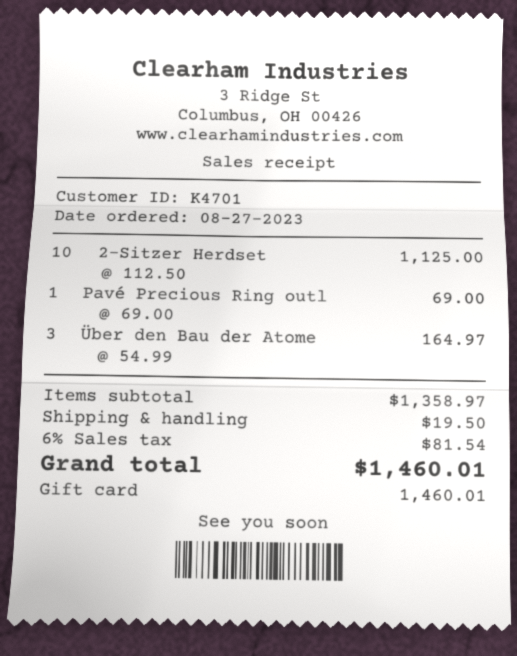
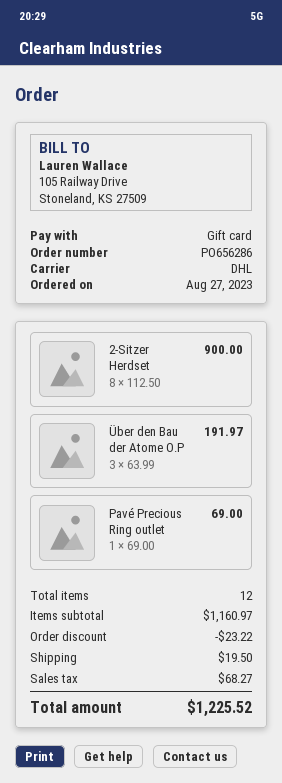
2-Sitzer Herdset: 10 x 112.50 = 1125.00 -> 8 x 112.50 = 900.00
Über den Bau der Atome: 3 x 54.99 = 164.97 -> 3 x 63.99 = 191.97
subtotal: 1358.97 -> 1160.97
discount: none -> 23.22
tax: 81.54 -> 68.27
total: 1460.01 -> 1225.52

